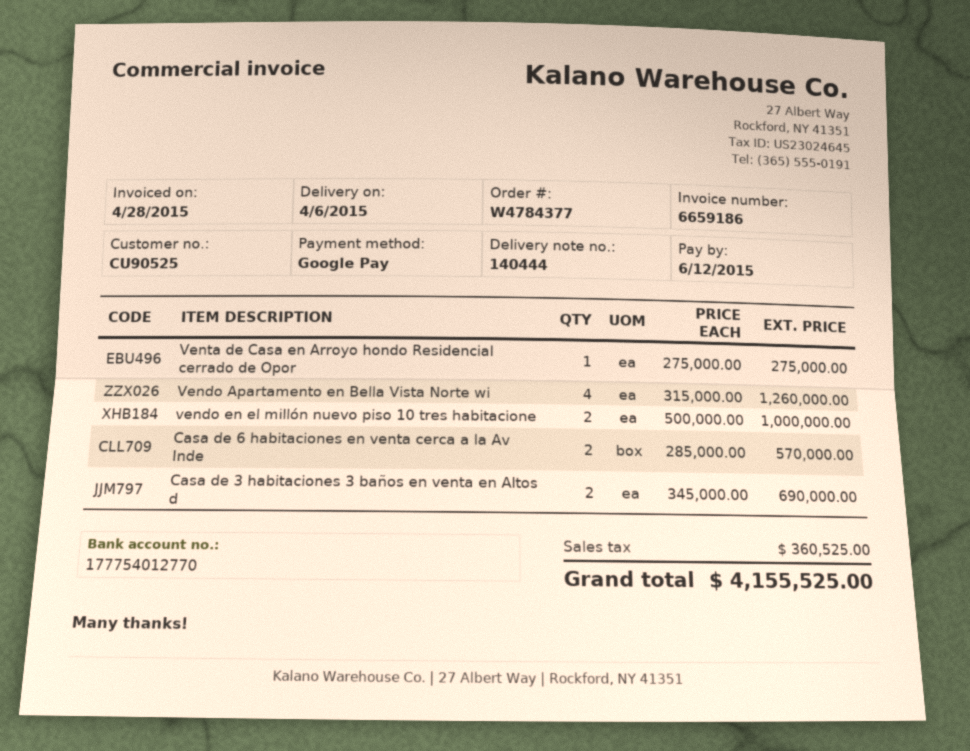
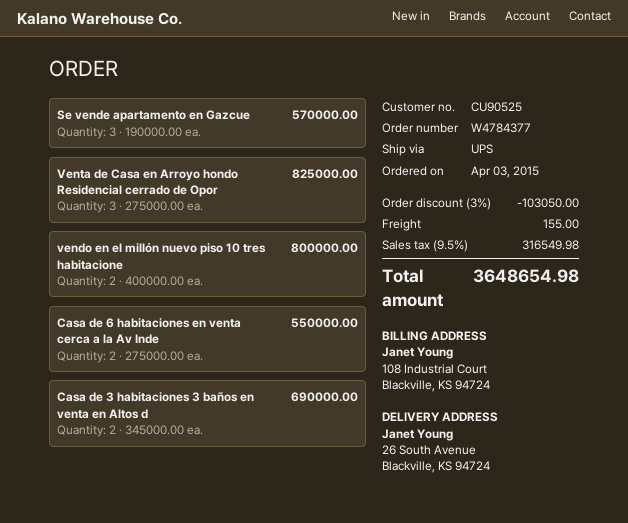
Venta de Casa en Arroyo hondo Residencial cerrado de Opor: 1 x 275000.00 = 275000.00 -> 3 x 275000.00 = 825000.00
Vendo Apartamento en Bella Vista Norte wi: 4 x 315000.00 = 1260000.00 -> none
vendo en el millón nuevo piso 10 tres habitacione: 2 x 500000.00 = 1000000.00 -> 2 x 400000.00 = 800000.00
Casa de 6 habitaciones en venta cerca a la Av Inde: 2 x 285000.00 = 570000.00 -> 2 x 275000.00 = 550000.00
Se vende apartamento en Gazcue: none -> 3 x 190000.00 = 570000.00
discount: none -> 3% = 103050.00
shipping: none -> 155.00
tax: 360525.00 -> 316549.98
total: 4155525.00 -> 3648654.98

